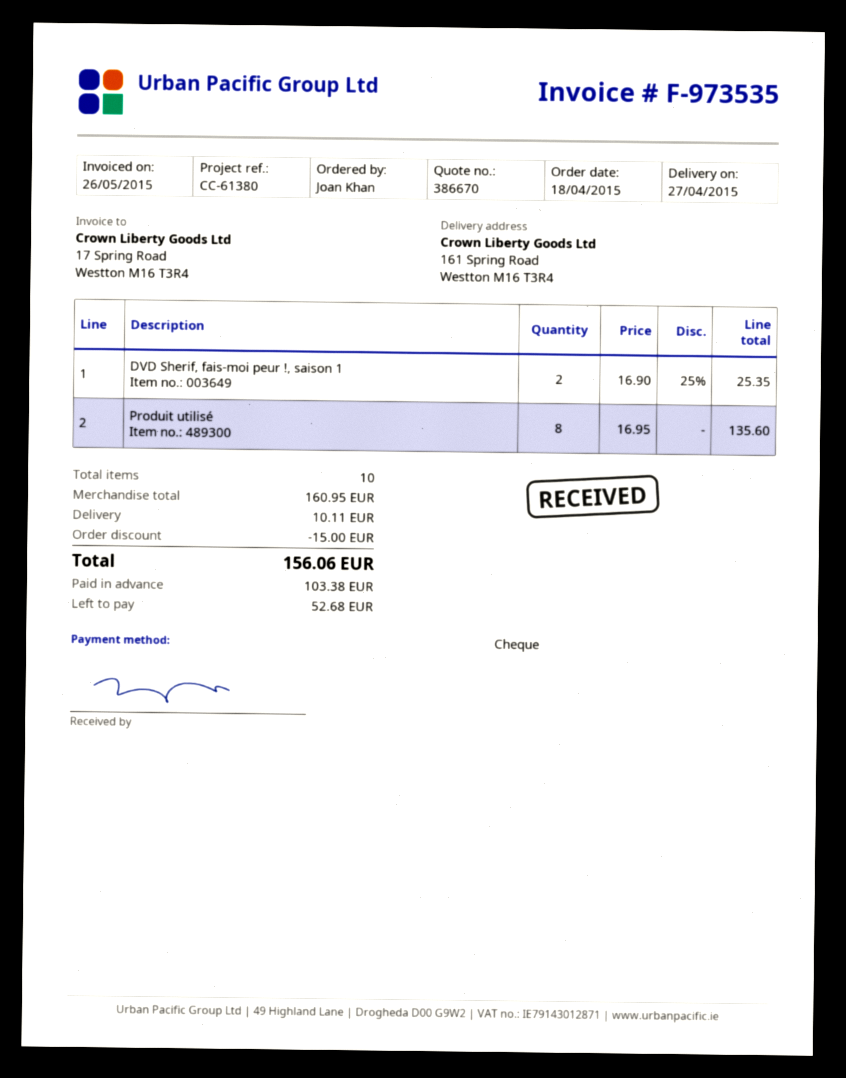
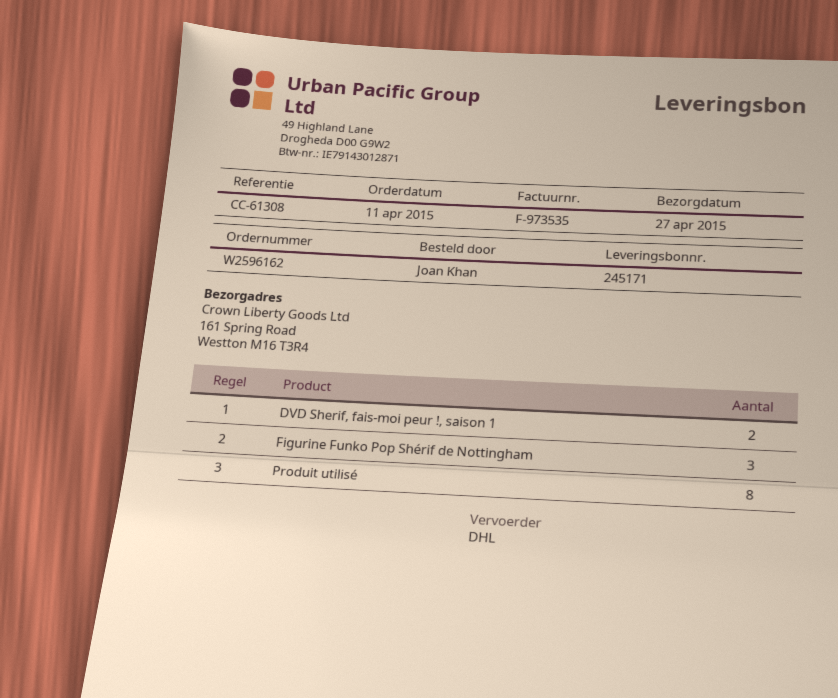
order date: 2015-04-18 -> 2015-04-11
reference: CC-61380 -> CC-61308
Figurine Funko Pop Shérif de Nottingham: none -> 3

